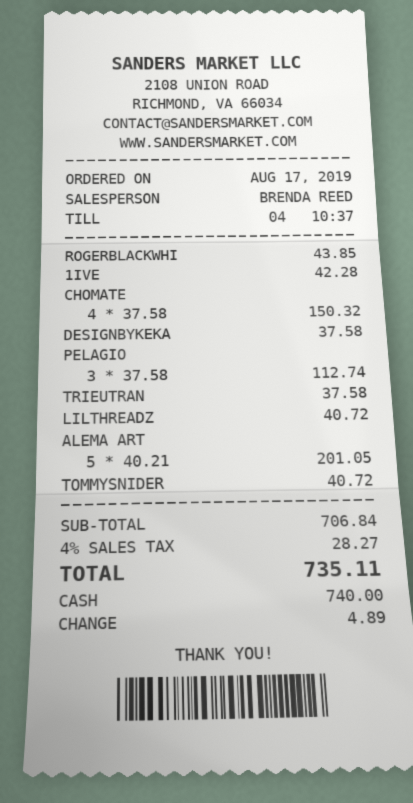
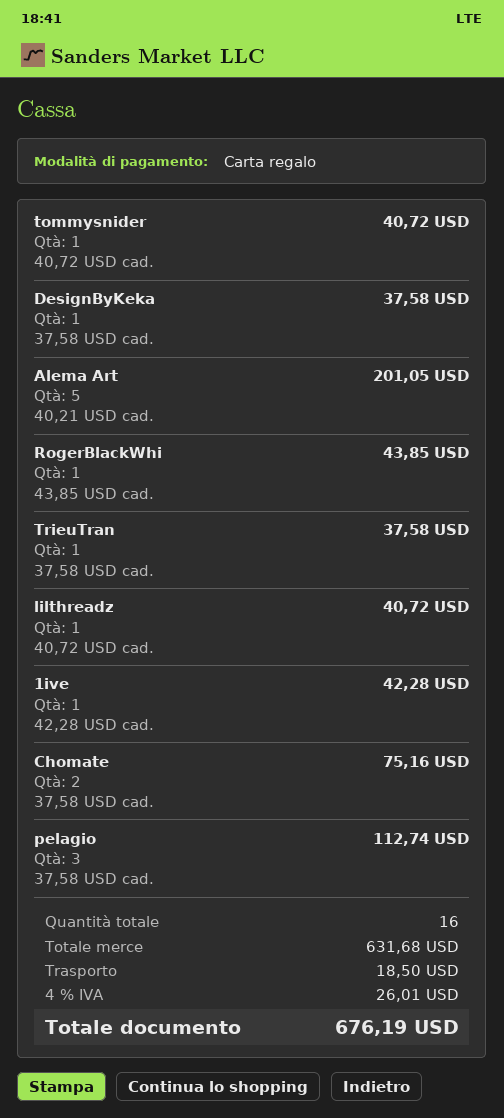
payment method: cash -> gift card
CHOMATE: 4 x 37.58 = 150.32 -> 2 x 37.58 = 75.16
subtotal: 706.84 -> 631.68
shipping: none -> 18.50
tax: 4% = 28.27 -> 4% = 26.01
total: 735.11 -> 676.19

